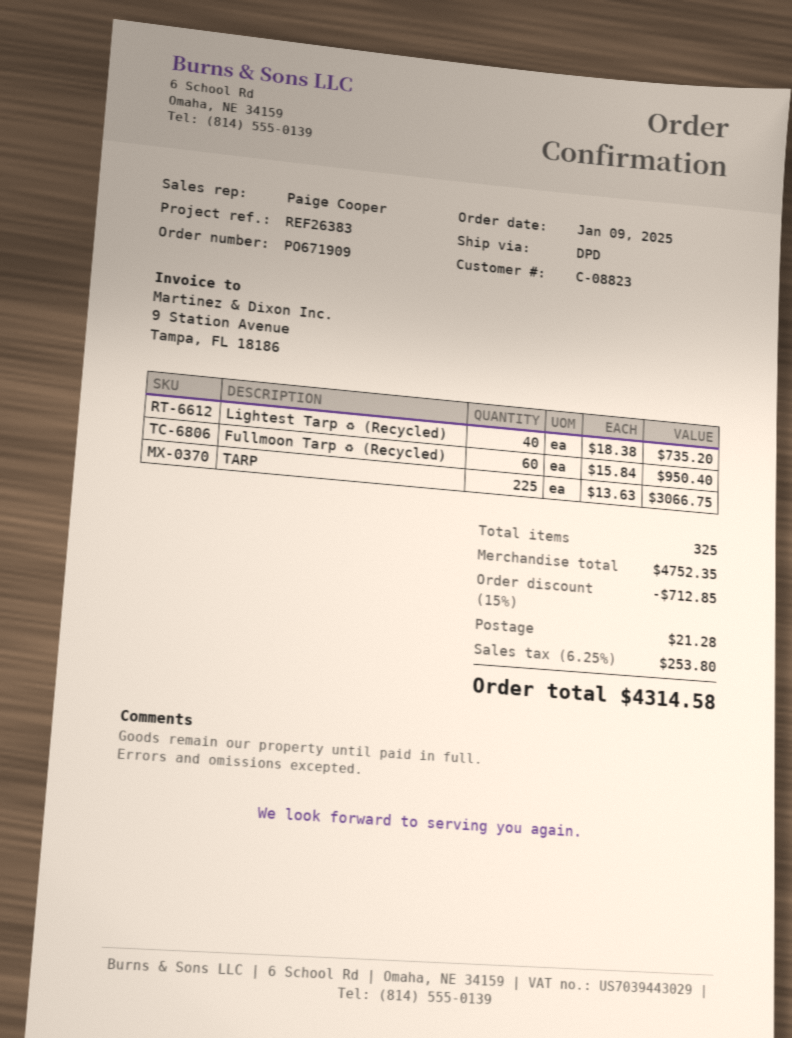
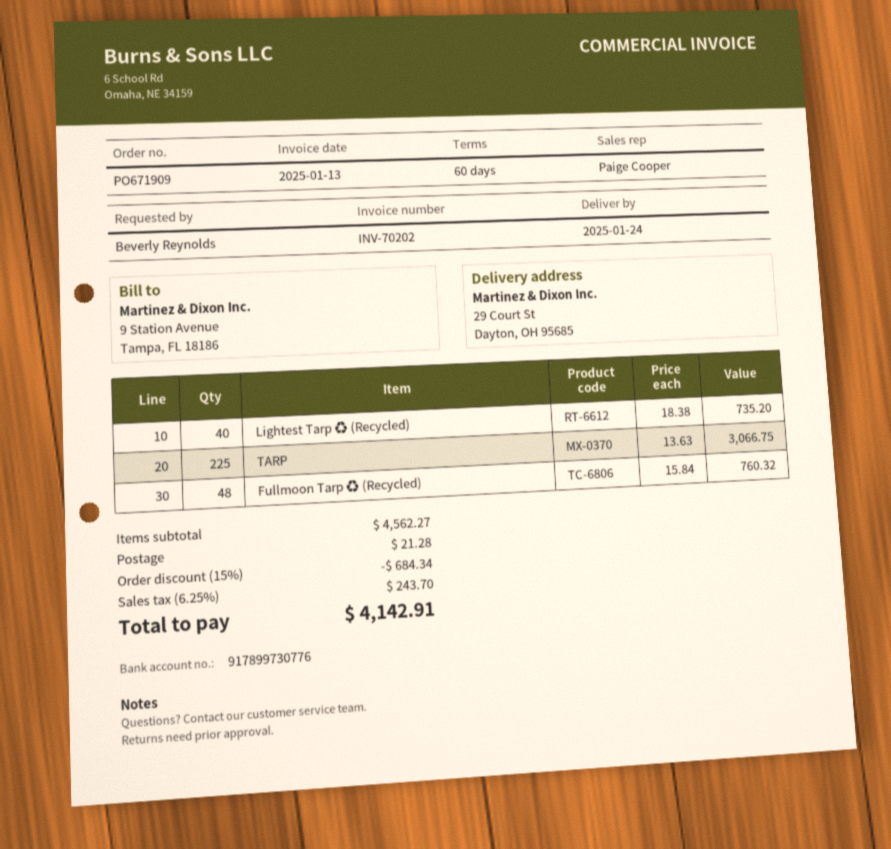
Fullmoon Tarp ♻ (Recycled): 60 x 15.84 = 950.40 -> 48 x 15.84 = 760.32
subtotal: 4752.35 -> 4562.27
discount: 15% = 712.85 -> 15% = 684.34
tax: 6.25% = 253.80 -> 6.25% = 243.70
total: 4314.58 -> 4142.91

